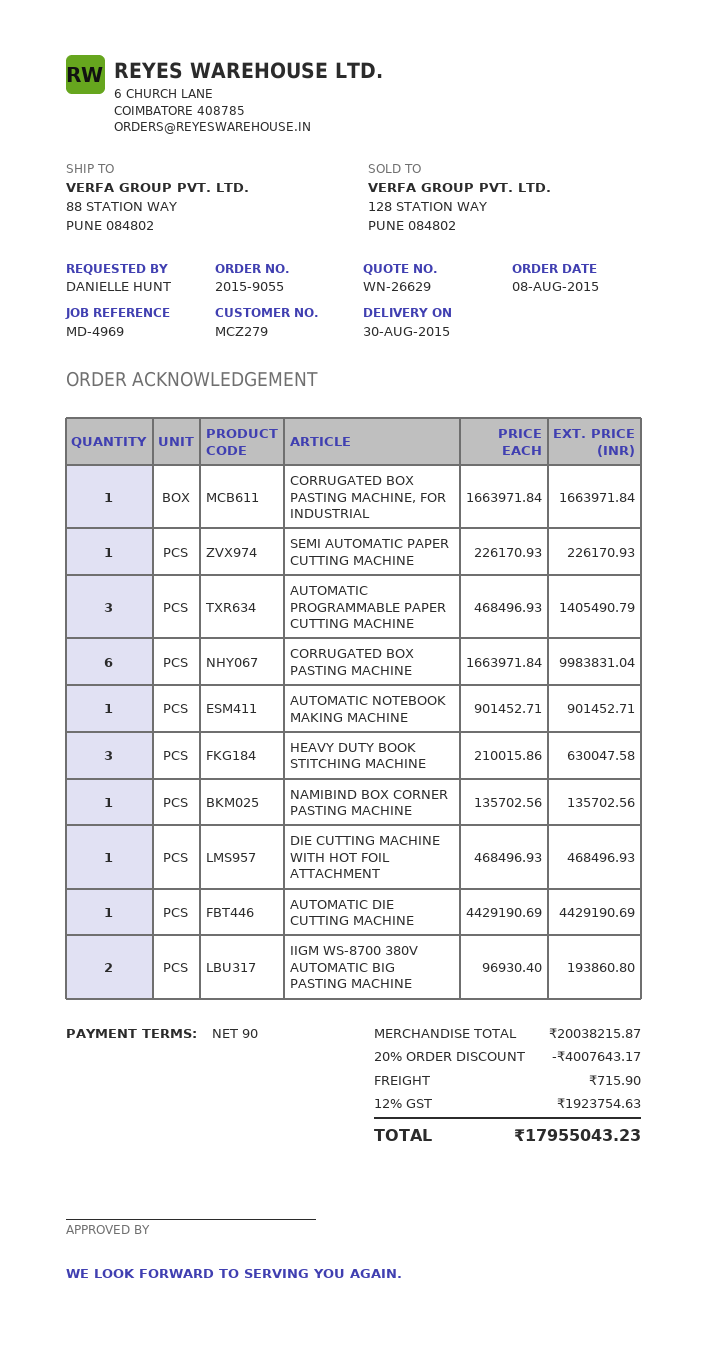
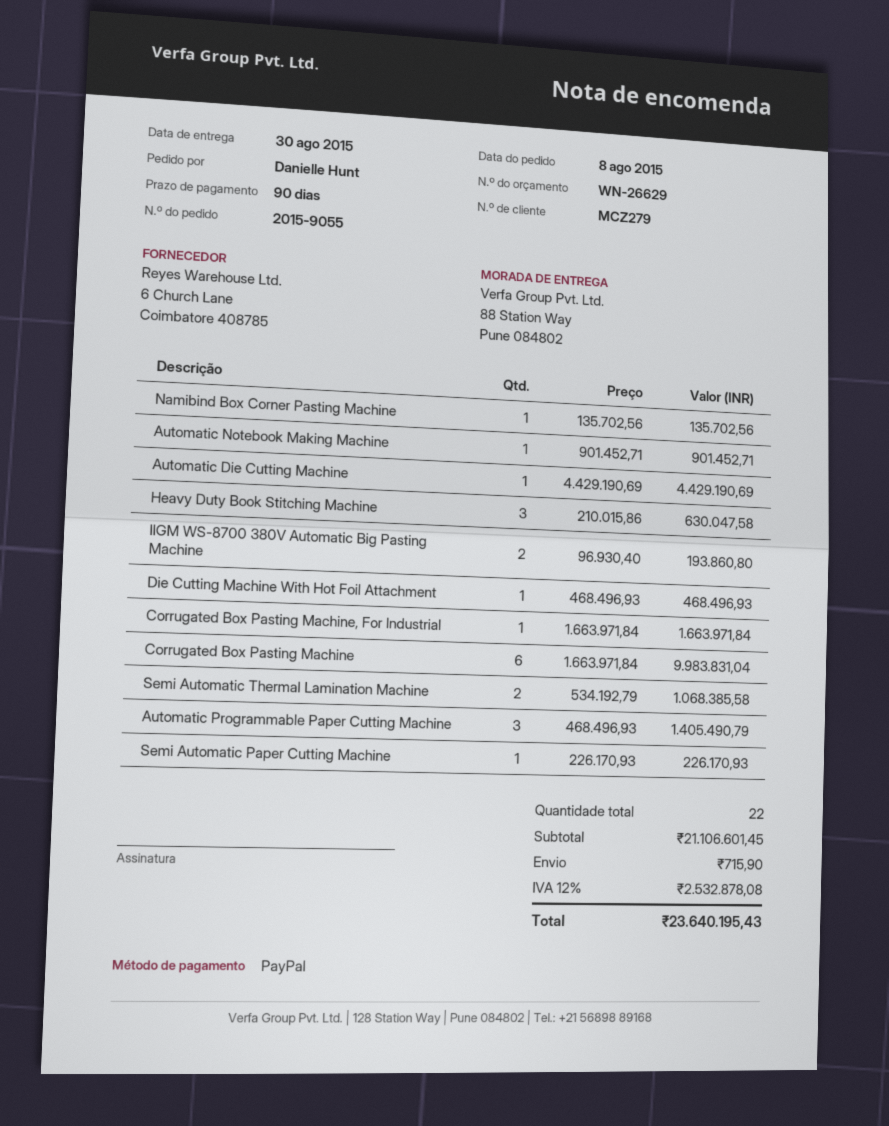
Semi Automatic Thermal Lamination Machine: none -> 2 x 534192.79 = 1068385.58
subtotal: 20038215.87 -> 21106601.45
discount: 20% = 4007643.17 -> none
tax: 12% = 1923754.63 -> 12% = 2532878.08
total: 17955043.23 -> 23640195.43

